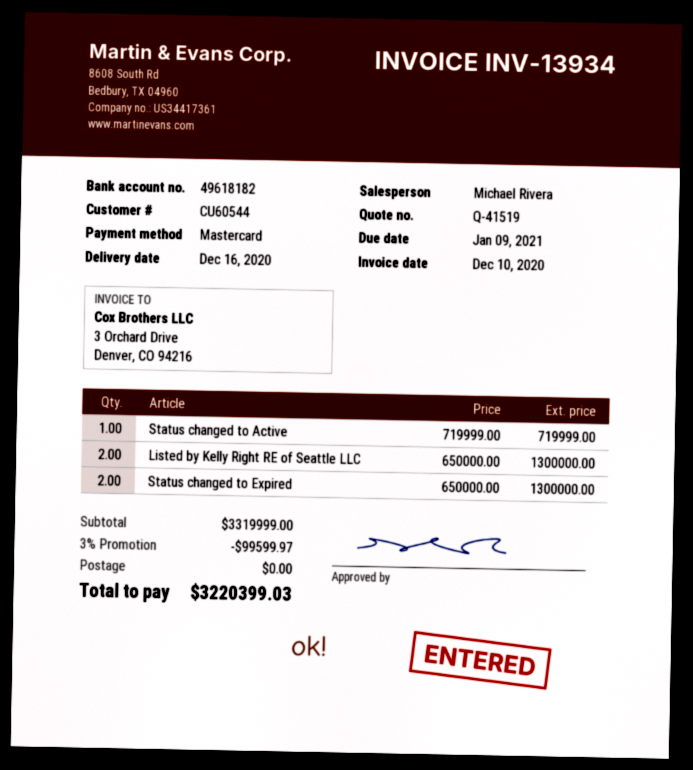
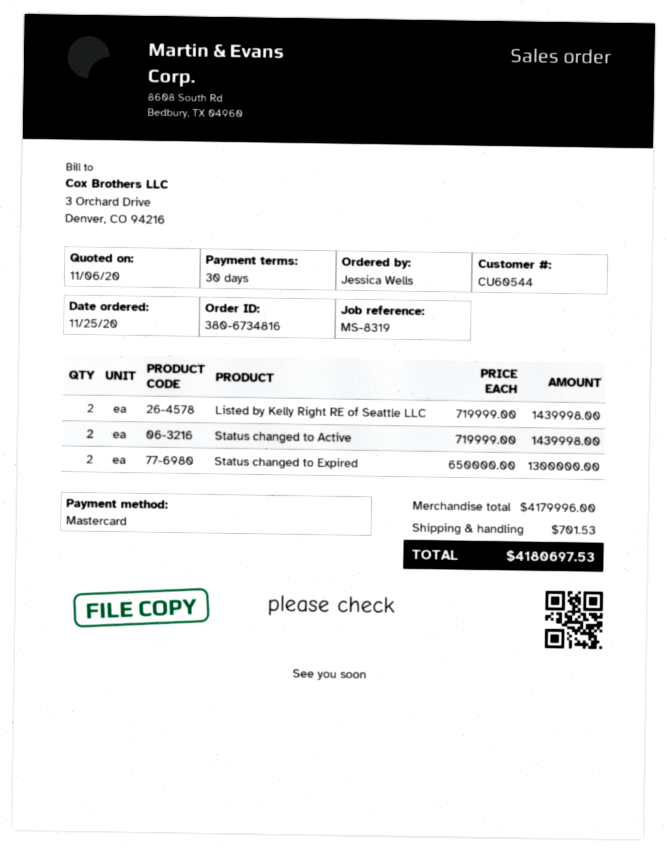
Status changed to Active: 1 x 719999.00 = 719999.00 -> 2 x 719999.00 = 1439998.00
Listed by Kelly Right RE of Seattle LLC: 2 x 650000.00 = 1300000.00 -> 2 x 719999.00 = 1439998.00
subtotal: 3319999.00 -> 4179996.00
discount: 3% = 99599.97 -> none
shipping: 0.00 -> 701.53
total: 3220399.03 -> 4180697.53

